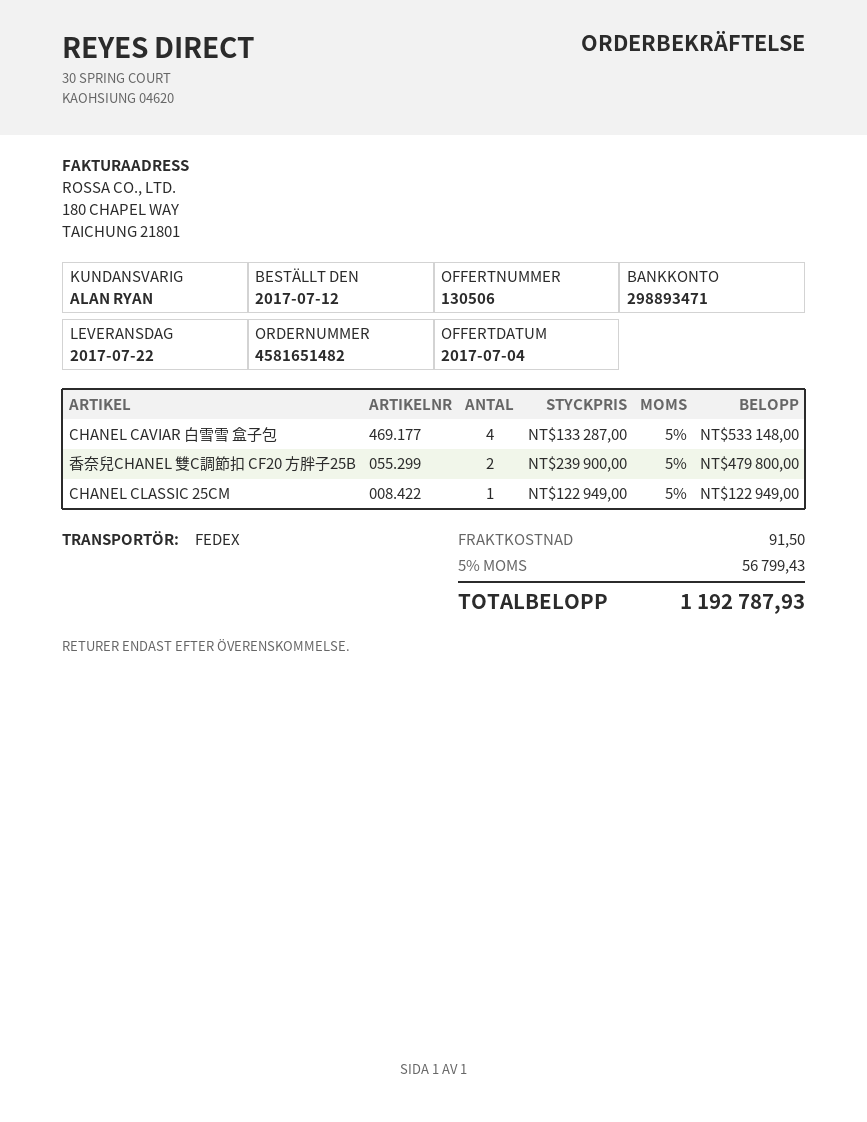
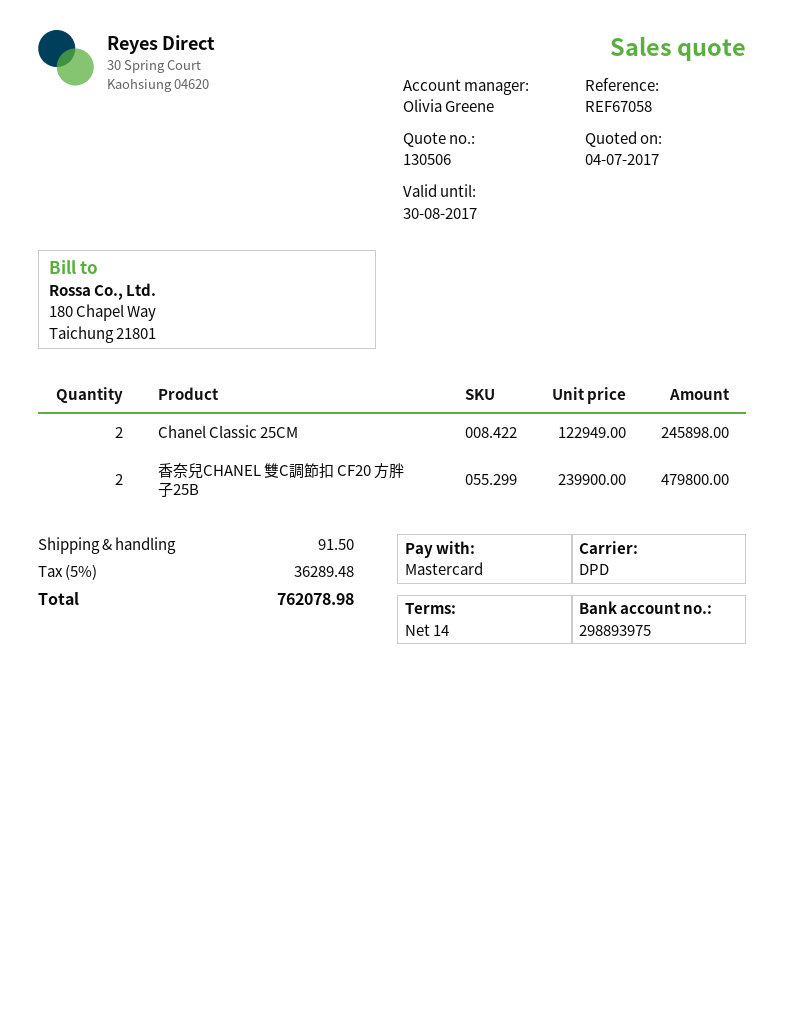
sales rep: ALAN RYAN -> Olivia Greene
bank account: 298893471 -> 298893975
shipping method: FedEx -> DPD
CHANEL CAVIAR 白雪雪 盒子包: 4 x 133287.00 = 533148.00 -> none
CHANEL CLASSIC 25CM: 1 x 122949.00 = 122949.00 -> 2 x 122949.00 = 245898.00
tax: 5% = 56799.43 -> 5% = 36289.48
total: 1192787.93 -> 762078.98

